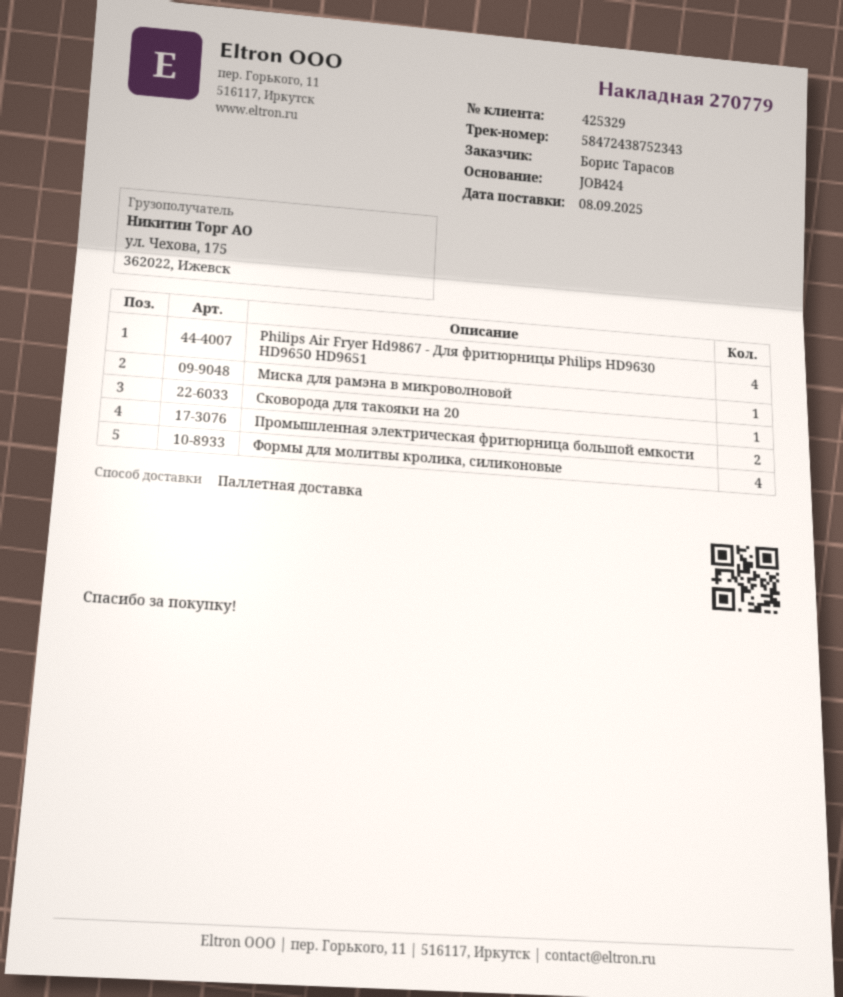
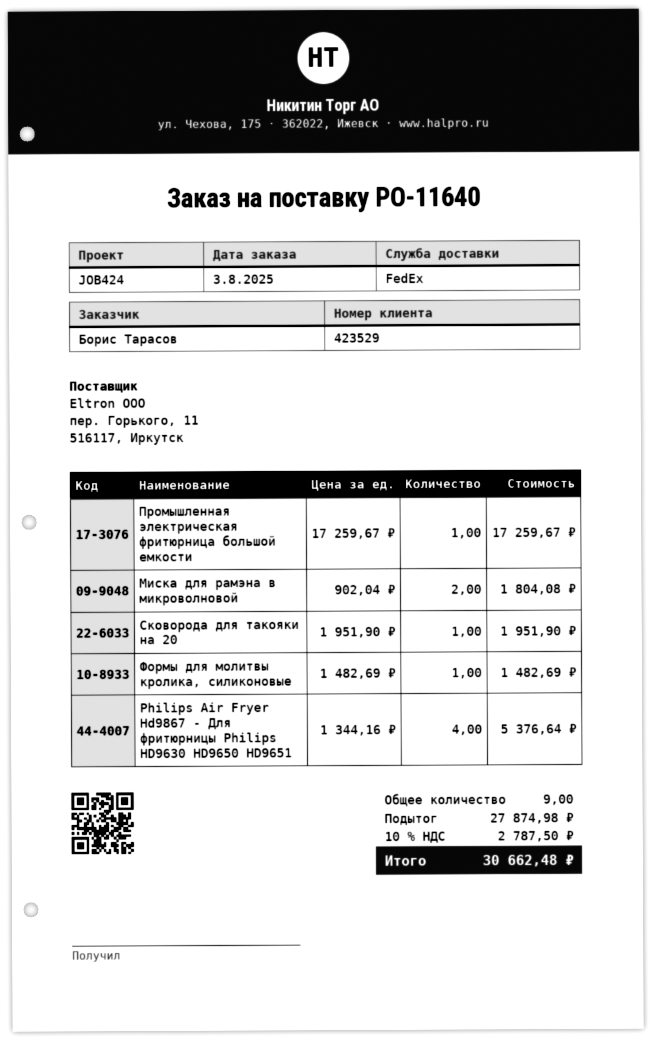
customer number: 425329 -> 423529
shipping method: pallet freight -> FedEx
Миска для рамэна в микроволновой: 1 -> 2
Промышленная электрическая фритюрница большой емкости: 2 -> 1
Формы для молитвы кролика, силиконовые: 4 -> 1

